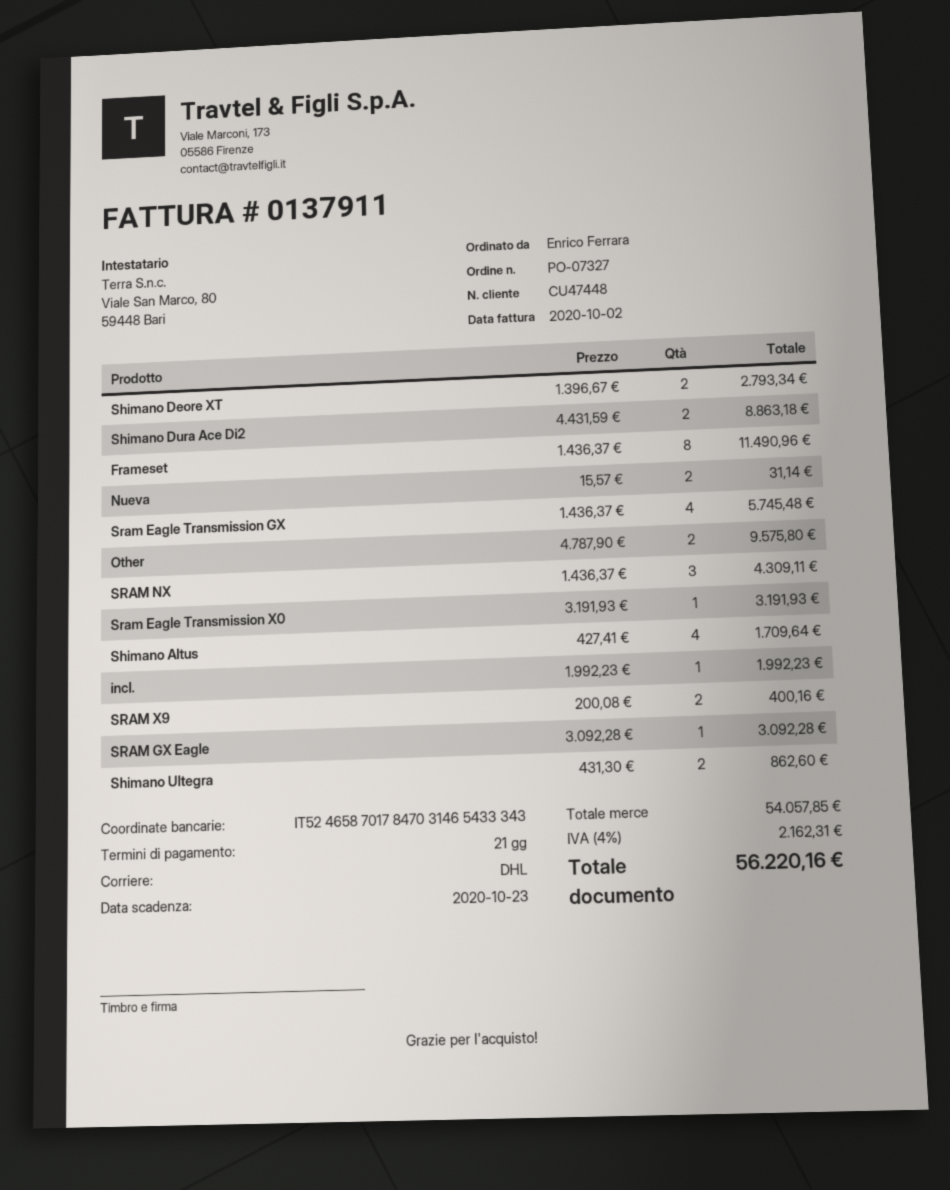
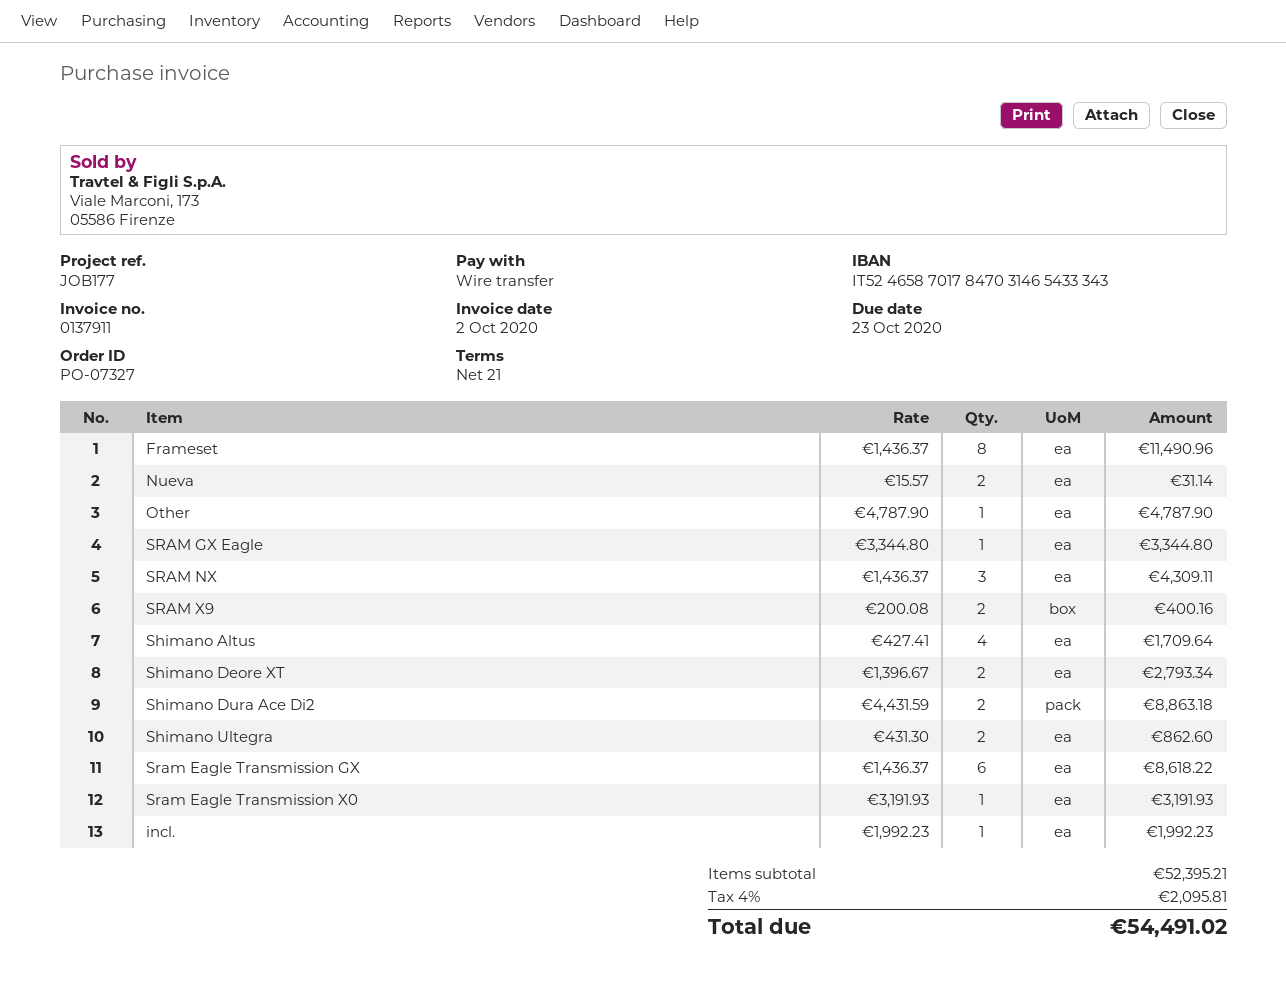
Sram Eagle Transmission GX: 4 x 1436.37 = 5745.48 -> 6 x 1436.37 = 8618.22
Other: 2 x 4787.90 = 9575.80 -> 1 x 4787.90 = 4787.90
SRAM GX Eagle: 1 x 3092.28 = 3092.28 -> 1 x 3344.80 = 3344.80
subtotal: 54057.85 -> 52395.21
tax: 4% = 2162.31 -> 4% = 2095.81
total: 56220.16 -> 54491.02

